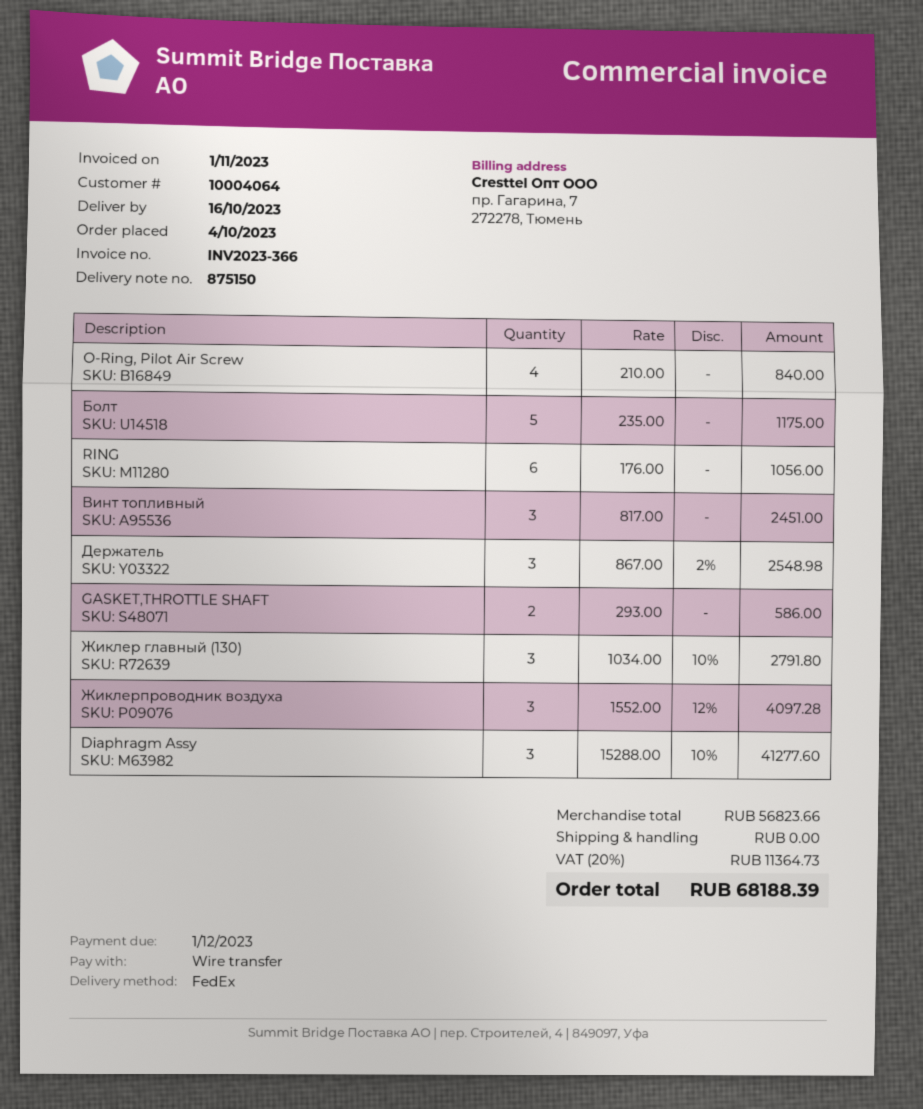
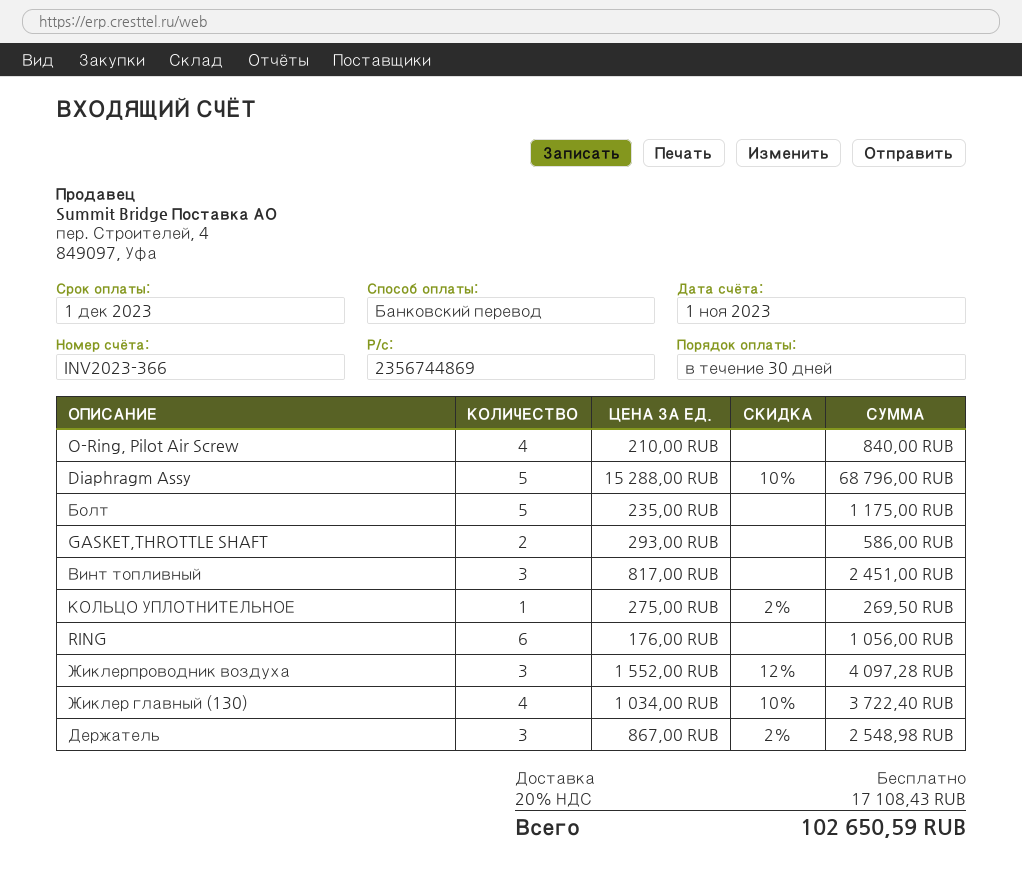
Жиклер главный (130): 3 x 1034.00 - 10% = 2791.80 -> 4 x 1034.00 - 10% = 3722.40
Diaphragm Assy: 3 x 15288.00 - 10% = 41277.60 -> 5 x 15288.00 - 10% = 68796.00
КОЛЬЦО УПЛОТНИТЕЛЬНОЕ: none -> 1 x 275.00 - 2% = 269.50
tax: 20% = 11364.73 -> 20% = 17108.43
total: 68188.39 -> 102650.59

